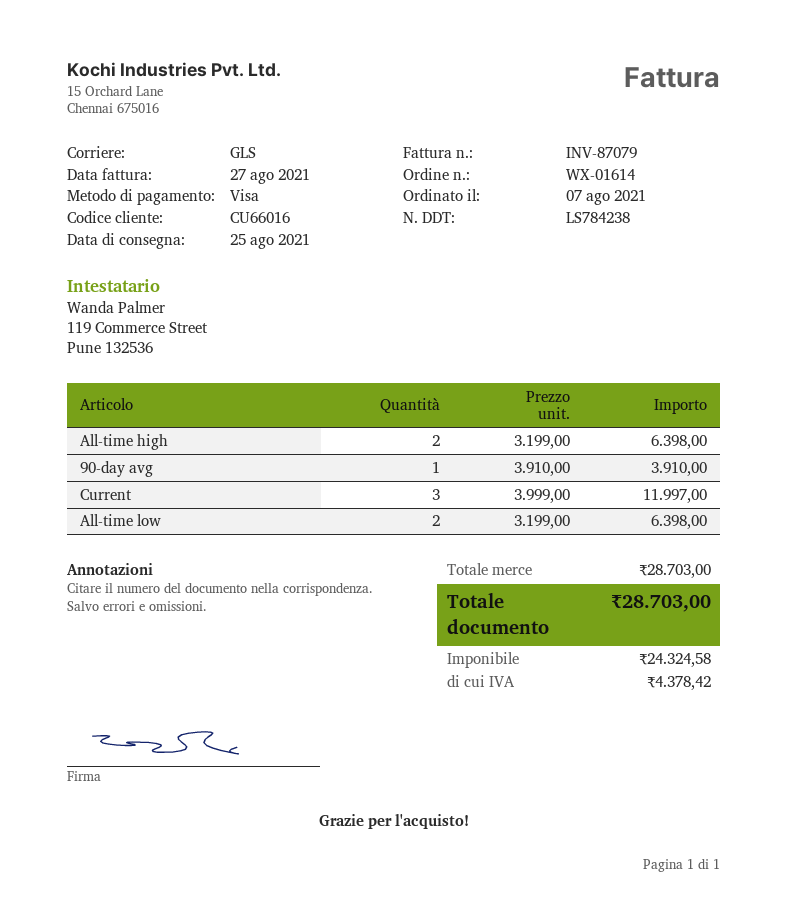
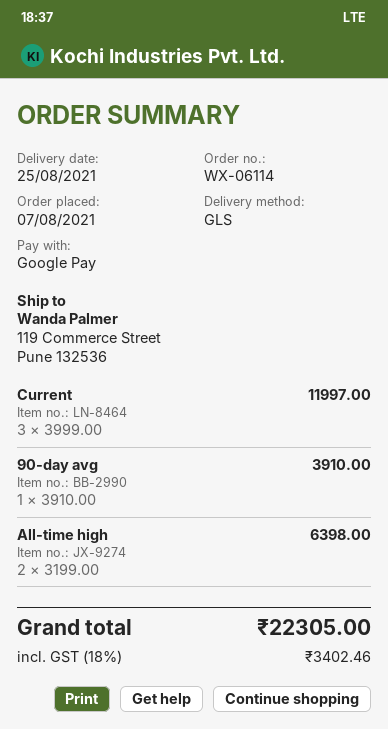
order number: WX-01614 -> WX-06114
payment method: Visa -> Google Pay
All-time low: 2 x 3199.00 = 6398.00 -> none
tax: 4378.42 -> 3402.46
total: 28703.00 -> 22305.00

